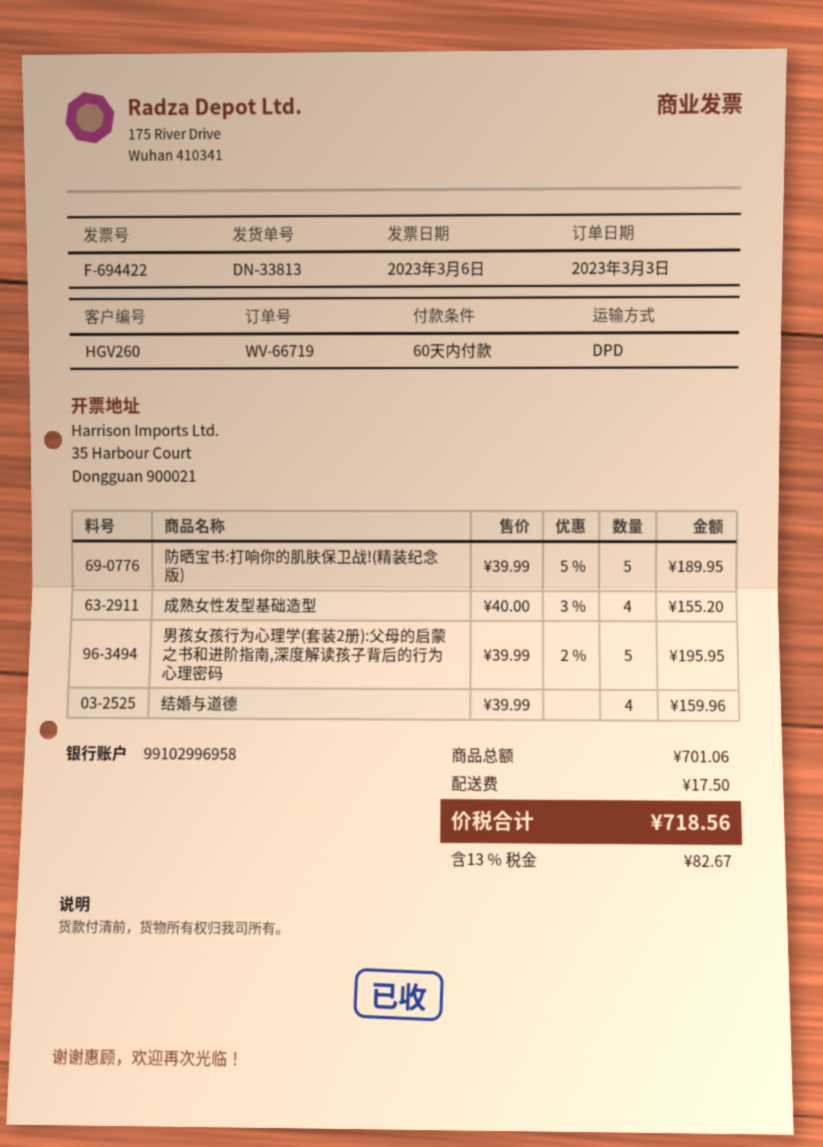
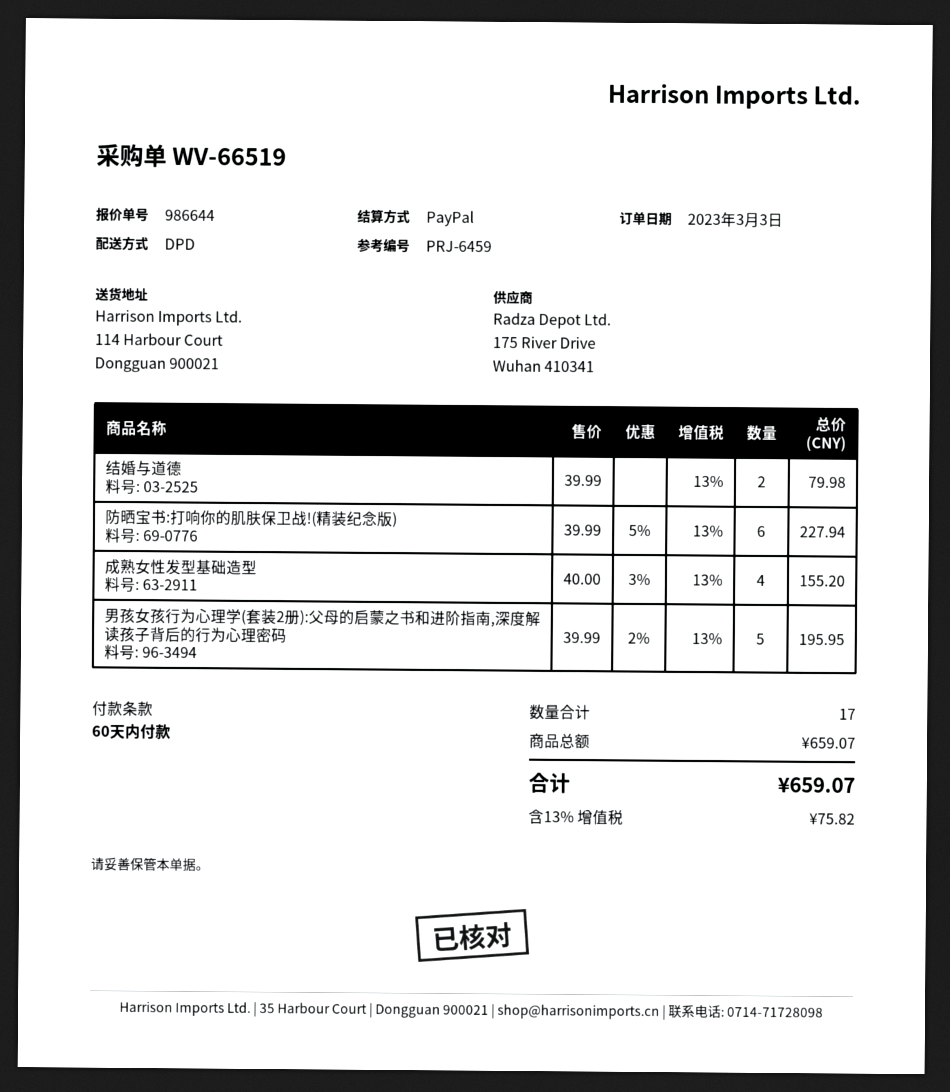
order number: WV-66719 -> WV-66519
防晒宝书:打响你的肌肤保卫战!(精装纪念版): 5 x 39.99 - 5% = 189.95 -> 6 x 39.99 - 5% = 227.94
结婚与道德: 4 x 39.99 = 159.96 -> 2 x 39.99 = 79.98
subtotal: 701.06 -> 659.07
shipping: 17.50 -> none
tax: 13% = 82.67 -> 13% = 75.82
total: 718.56 -> 659.07

